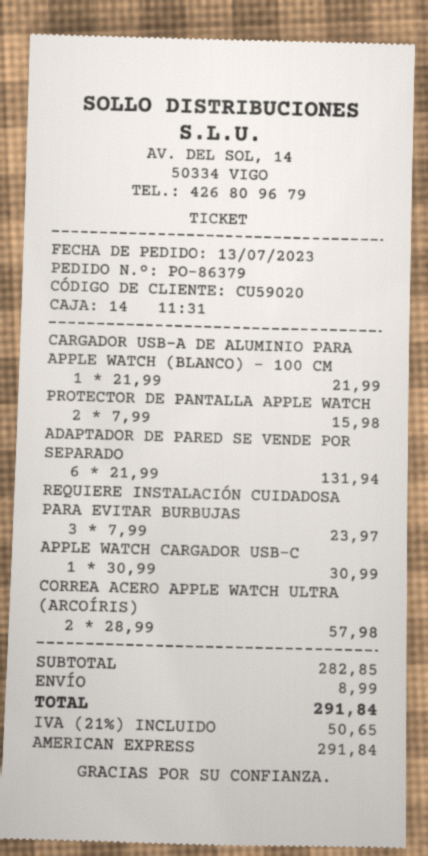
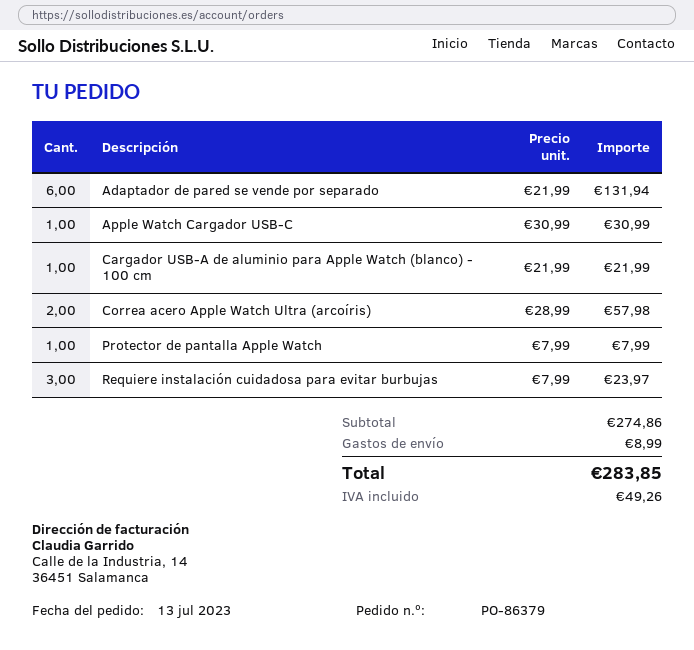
PROTECTOR DE PANTALLA APPLE WATCH: 2 x 7.99 = 15.98 -> 1 x 7.99 = 7.99
subtotal: 282.85 -> 274.86
tax: 50.65 -> 49.26
total: 291.84 -> 283.85

